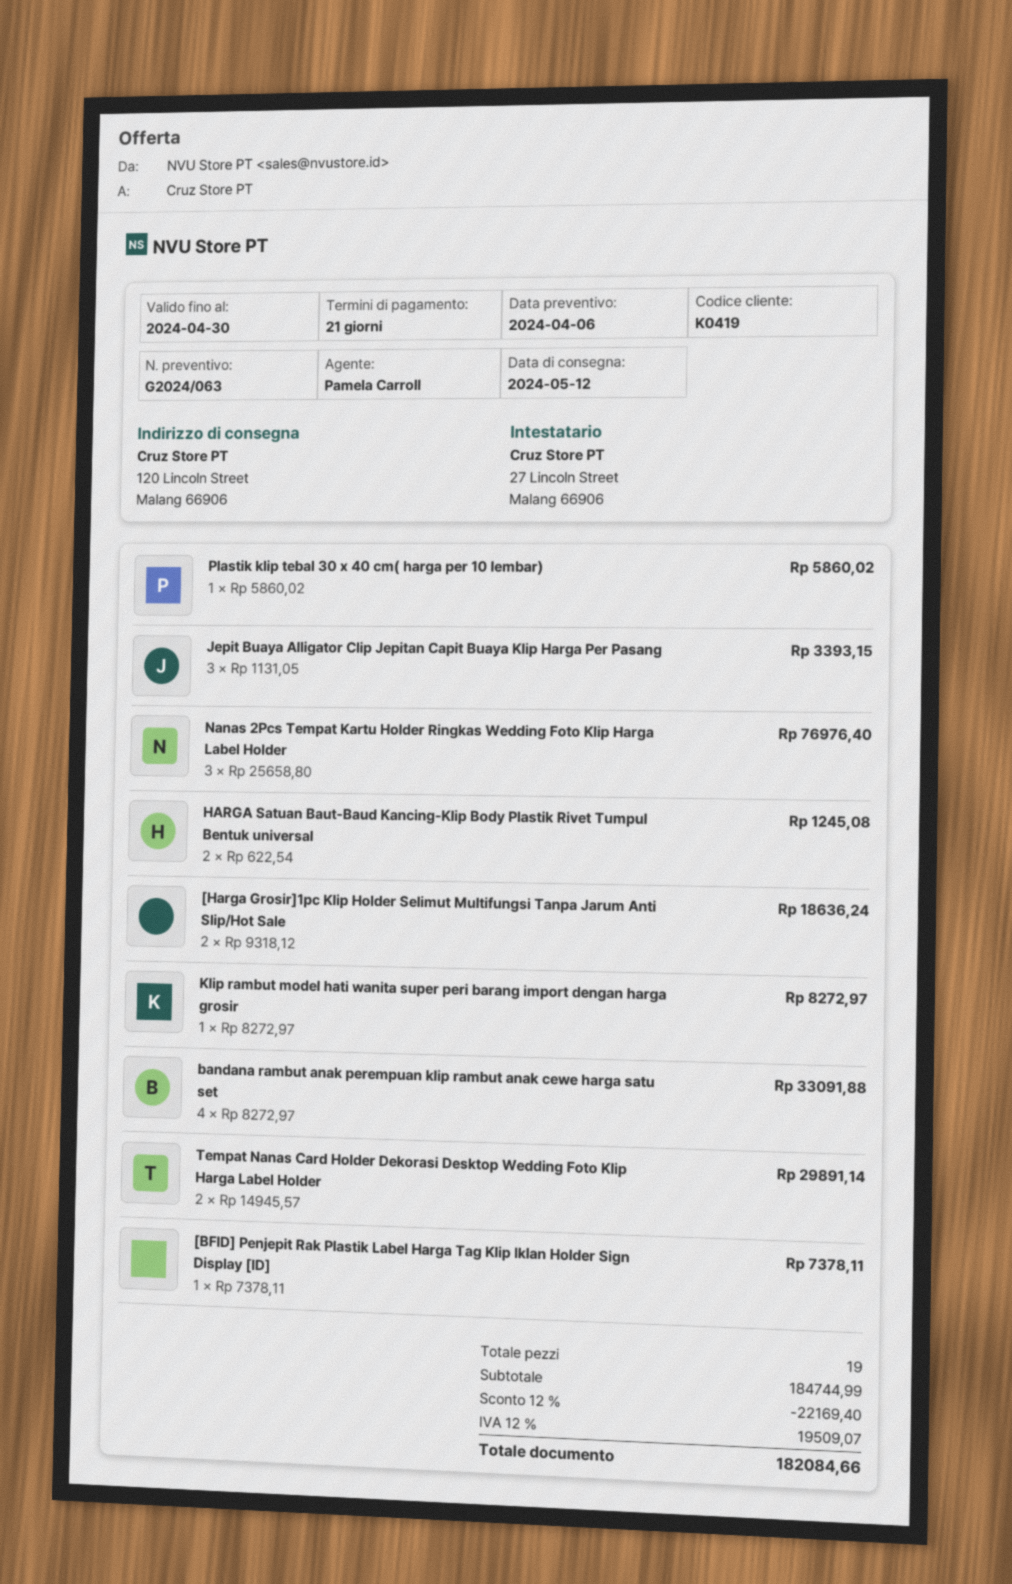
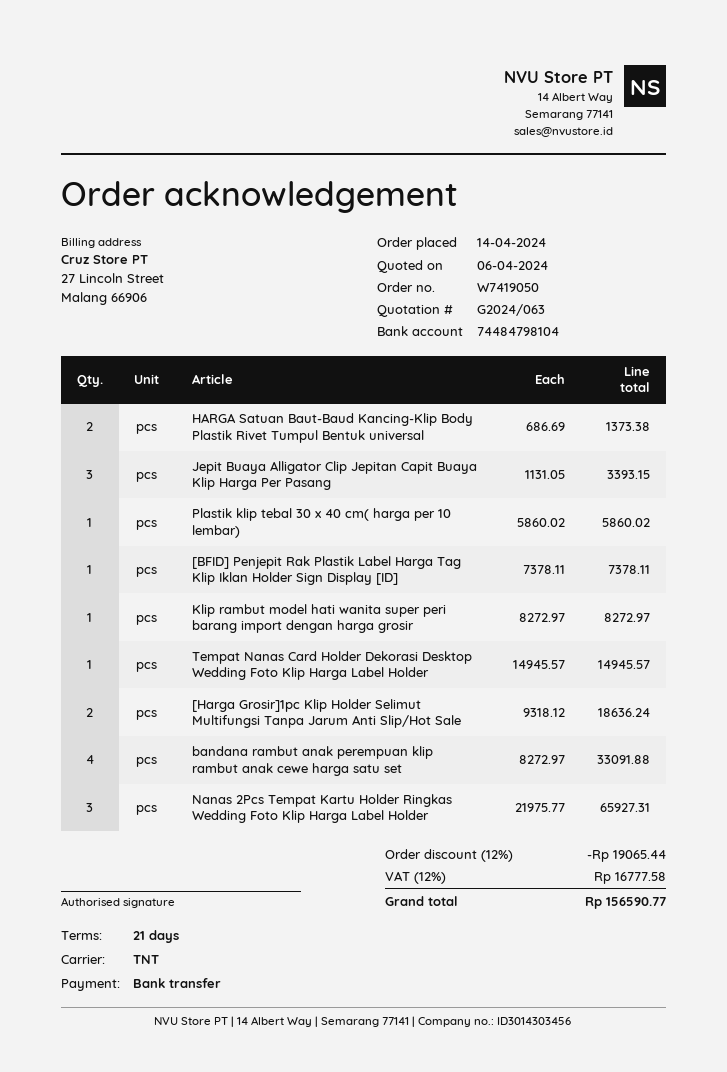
Nanas 2Pcs Tempat Kartu Holder Ringkas Wedding Foto Klip Harga Label Holder: 3 x 25658.80 = 76976.40 -> 3 x 21975.77 = 65927.31
HARGA Satuan Baut-Baud Kancing-Klip Body Plastik Rivet Tumpul Bentuk universal: 2 x 622.54 = 1245.08 -> 2 x 686.69 = 1373.38
Tempat Nanas Card Holder Dekorasi Desktop Wedding Foto Klip Harga Label Holder: 2 x 14945.57 = 29891.14 -> 1 x 14945.57 = 14945.57
discount: 12% = 22169.40 -> 12% = 19065.44
tax: 12% = 19509.07 -> 12% = 16777.58
total: 182084.66 -> 156590.77

